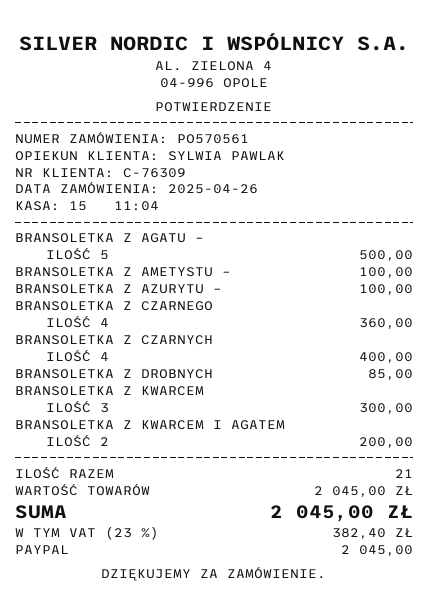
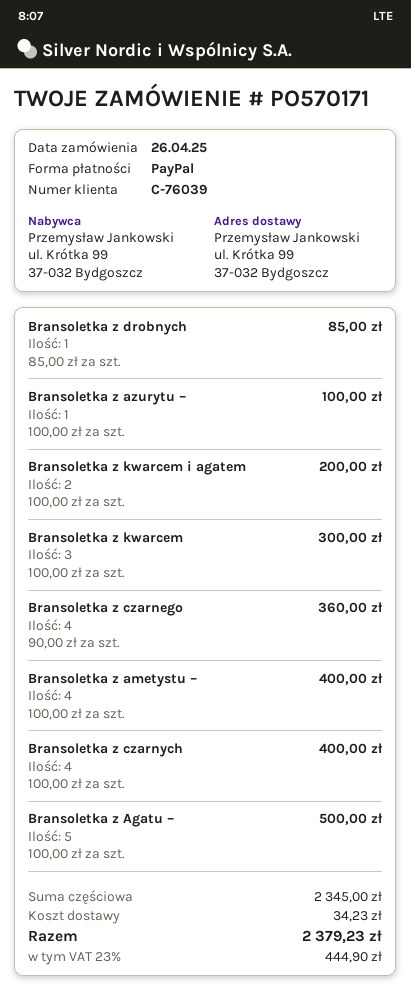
order number: PO570561 -> PO570171
customer number: C-76309 -> C-76039
BRANSOLETKA Z AMETYSTU –: 1 for 100.00 -> 4 for 400.00
subtotal: 2045.00 -> 2345.00
shipping: none -> 34.23
tax: 23% = 382.40 -> 23% = 444.90
total: 2045.00 -> 2379.23

